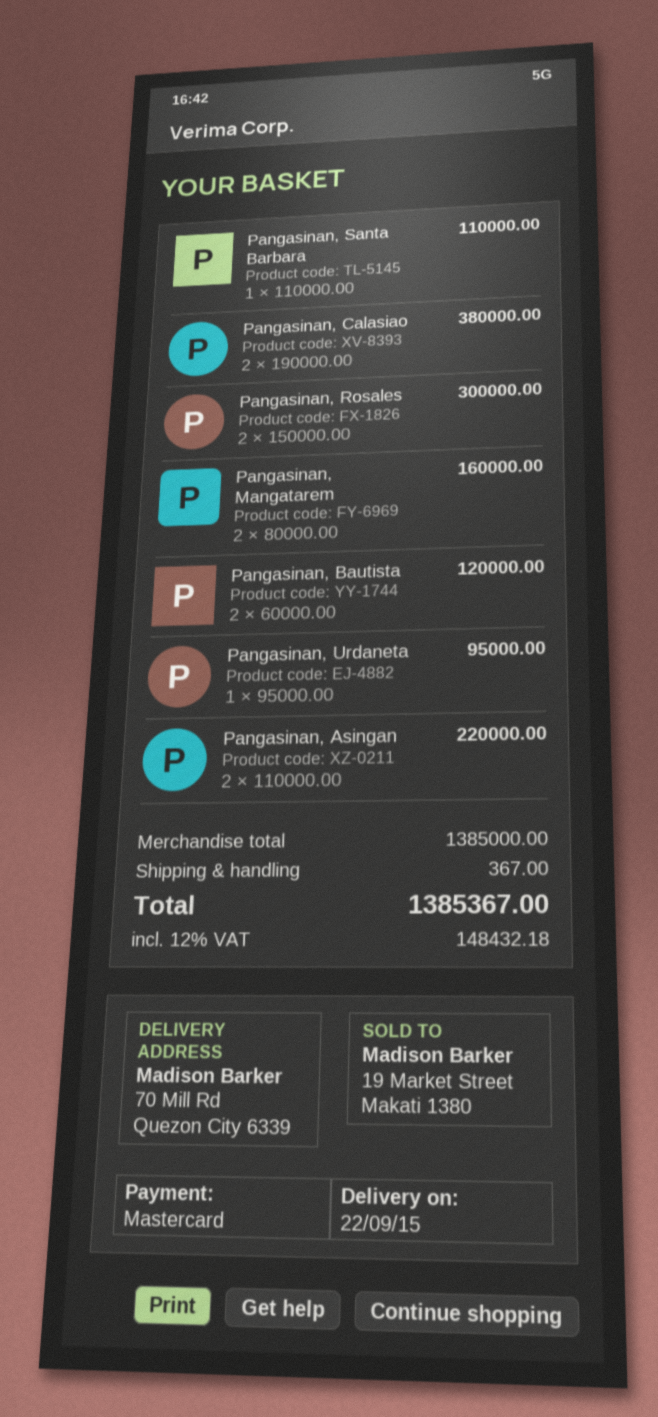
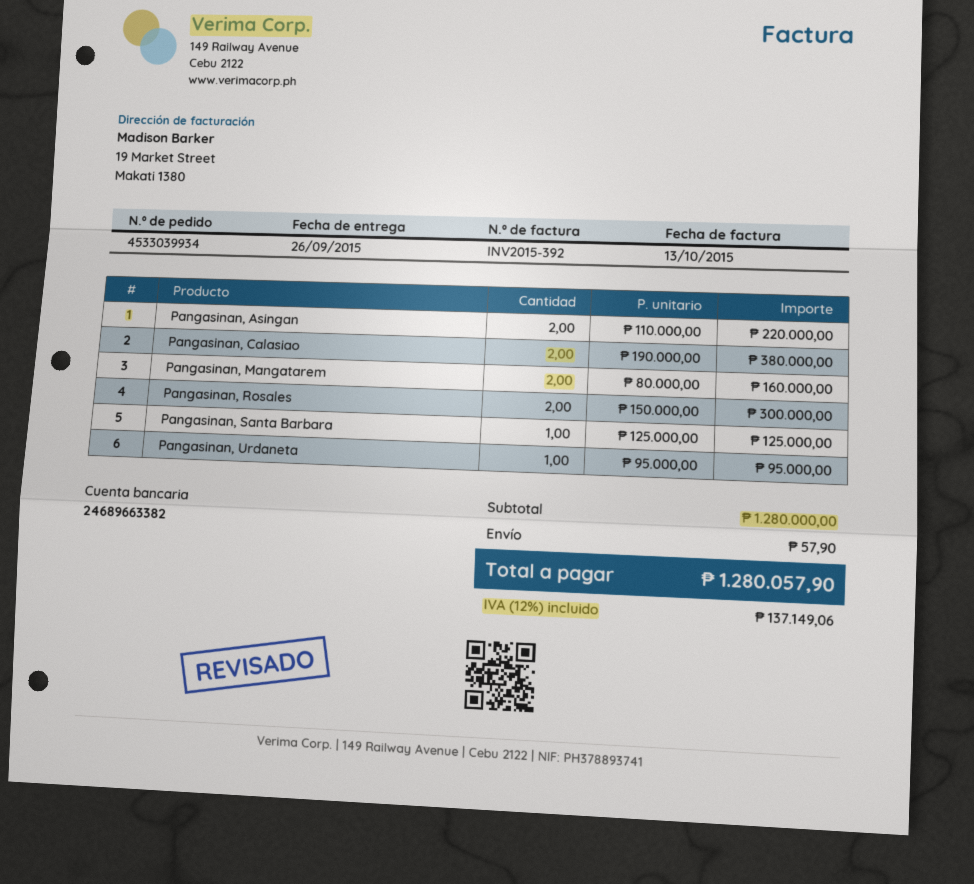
delivery date: 2015-09-22 -> 2015-09-26
Pangasinan, Santa Barbara: 1 x 110000.00 = 110000.00 -> 1 x 125000.00 = 125000.00
Pangasinan, Bautista: 2 x 60000.00 = 120000.00 -> none
subtotal: 1385000.00 -> 1280000.00
shipping: 367.00 -> 57.90
tax: 12% = 148432.18 -> 12% = 137149.06
total: 1385367.00 -> 1280057.90

